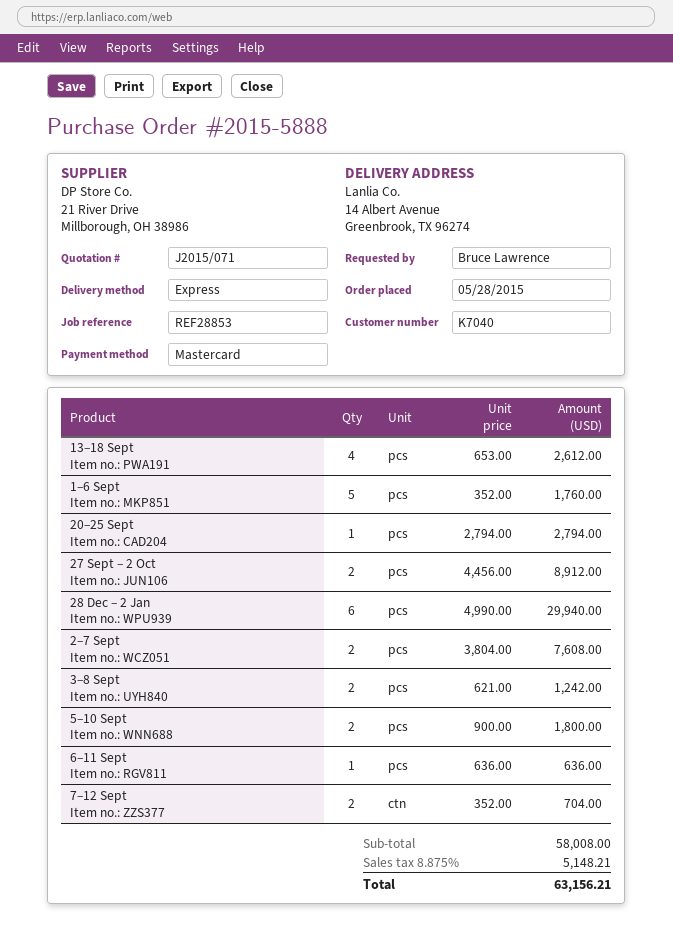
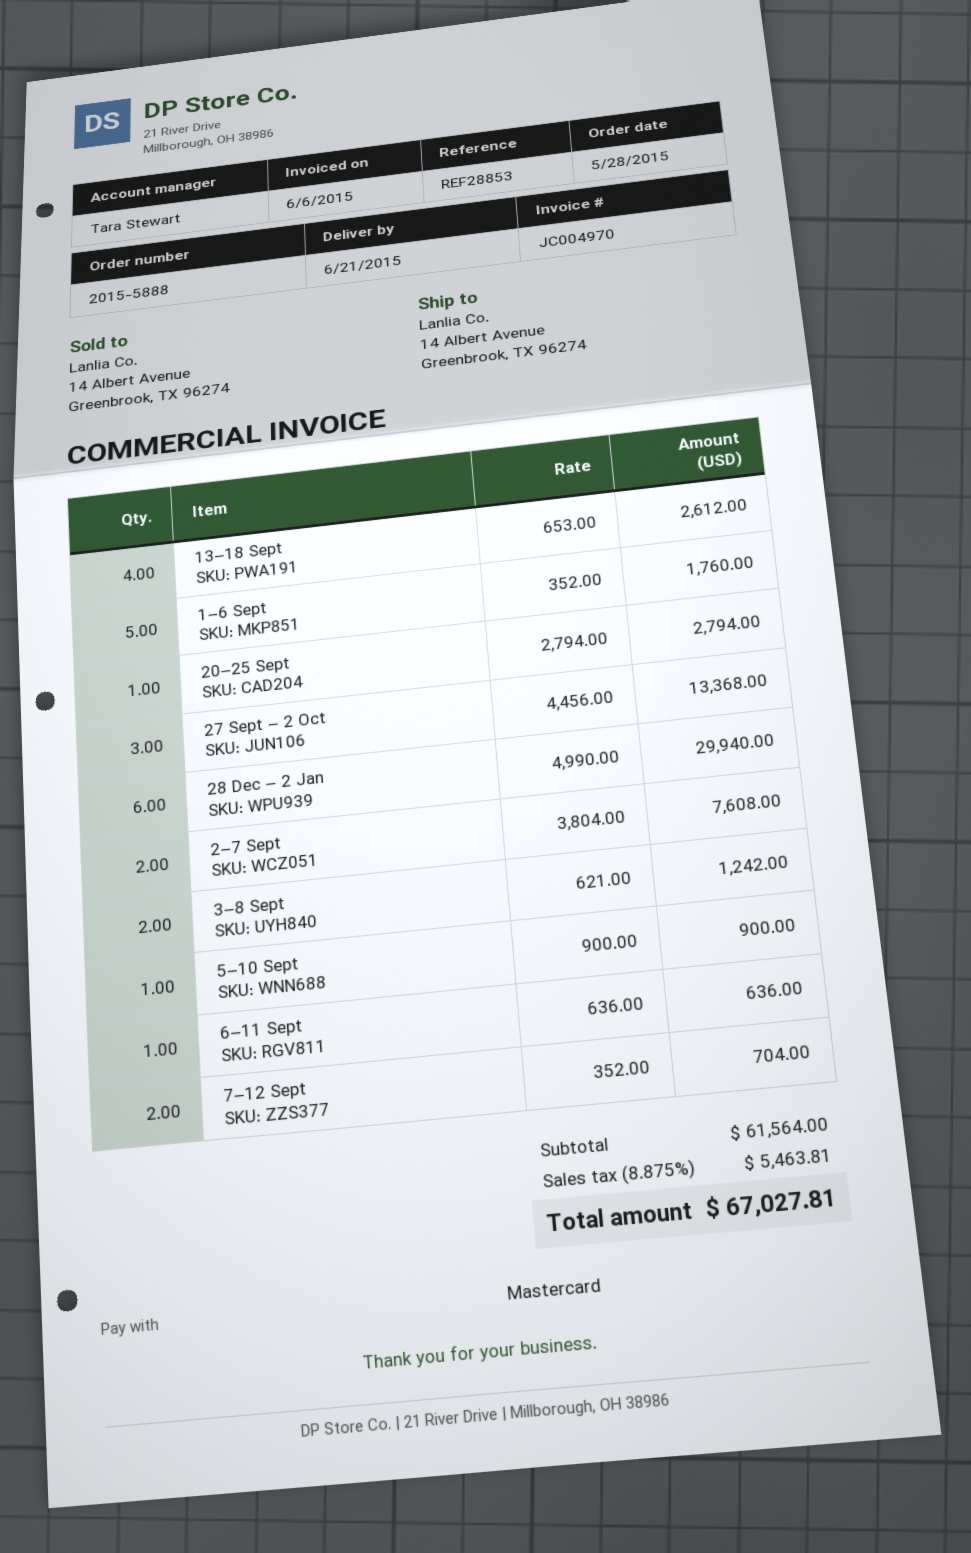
27 Sept – 2 Oct: 2 x 4456.00 = 8912.00 -> 3 x 4456.00 = 13368.00
5–10 Sept: 2 x 900.00 = 1800.00 -> 1 x 900.00 = 900.00
subtotal: 58008.00 -> 61564.00
tax: 8.875% = 5148.21 -> 8.875% = 5463.81
total: 63156.21 -> 67027.81

